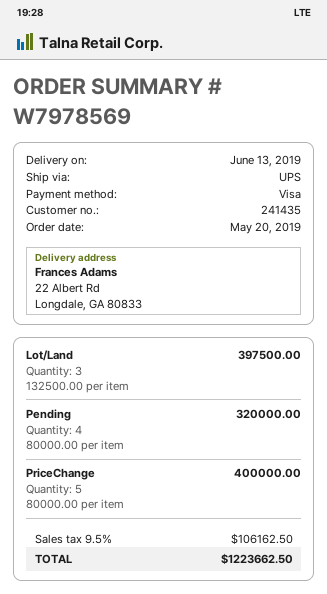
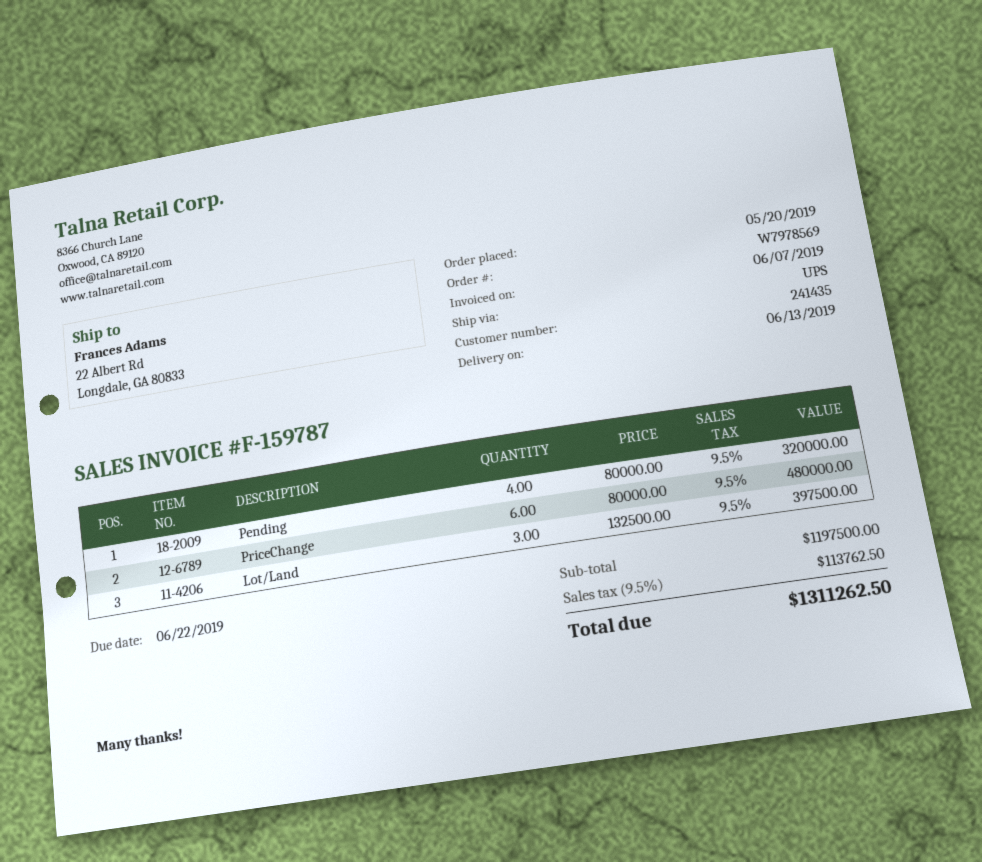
PriceChange: 5 x 80000.00 = 400000.00 -> 6 x 80000.00 = 480000.00
tax: 9.5% = 106162.50 -> 9.5% = 113762.50
total: 1223662.50 -> 1311262.50

